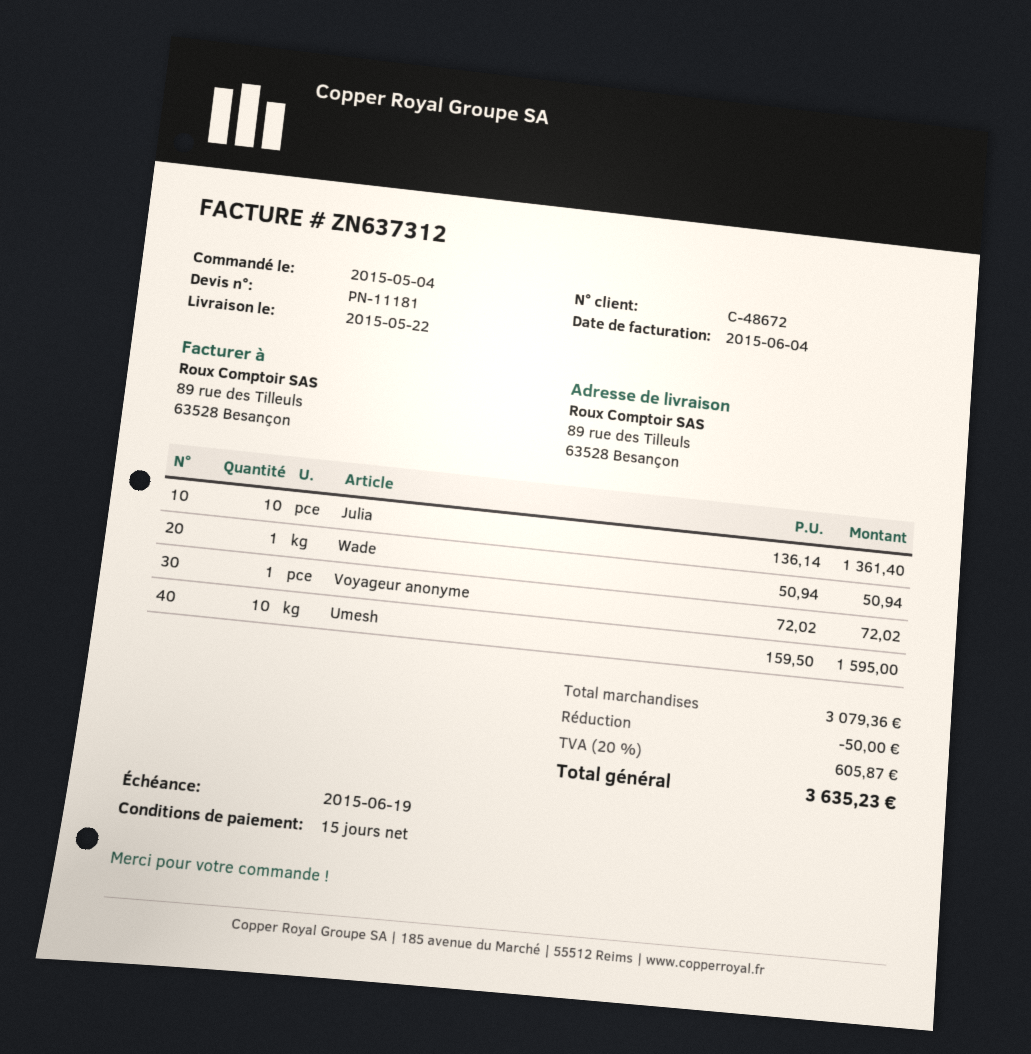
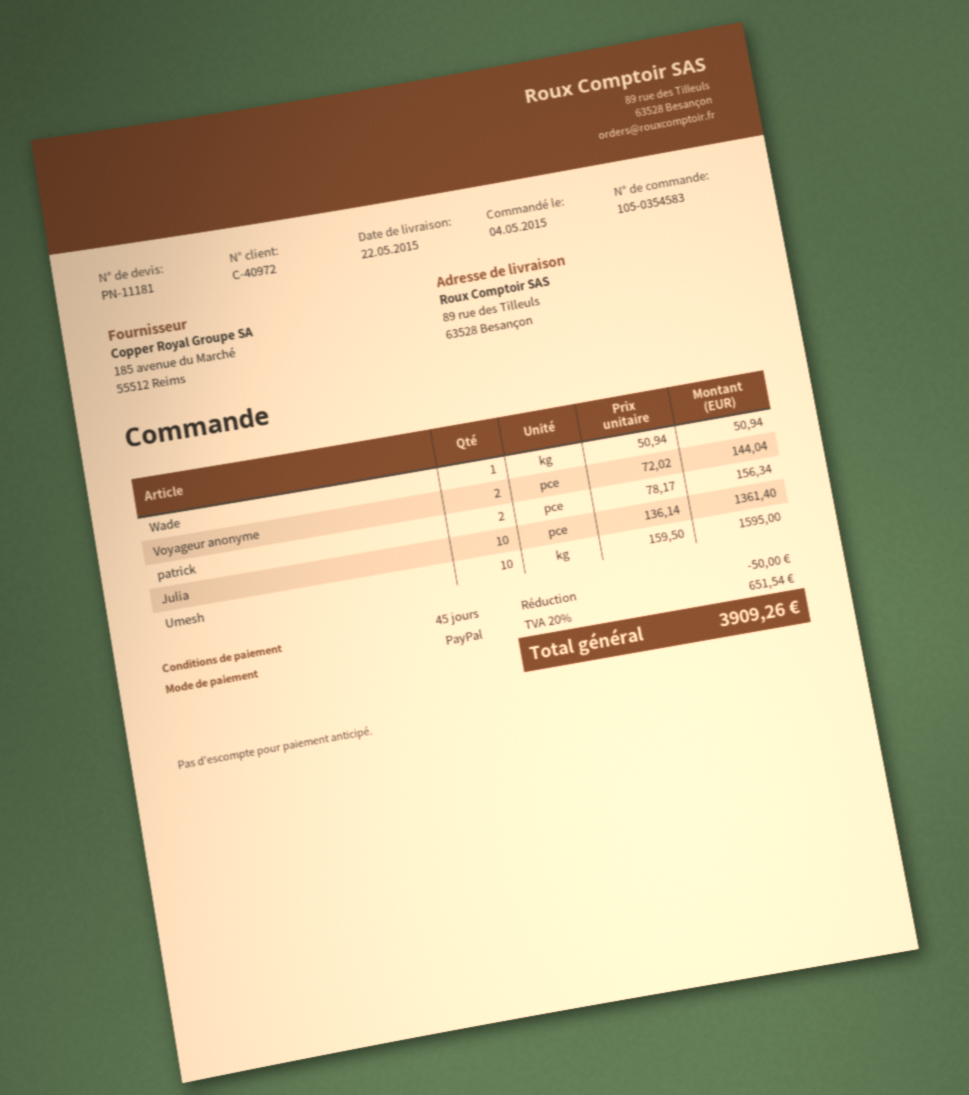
payment terms: 15 days -> 45 days
customer number: C-48672 -> C-40972
Voyageur anonyme: 1 x 72.02 = 72.02 -> 2 x 72.02 = 144.04
patrick: none -> 2 x 78.17 = 156.34
tax: 20% = 605.87 -> 20% = 651.54
total: 3635.23 -> 3909.26

